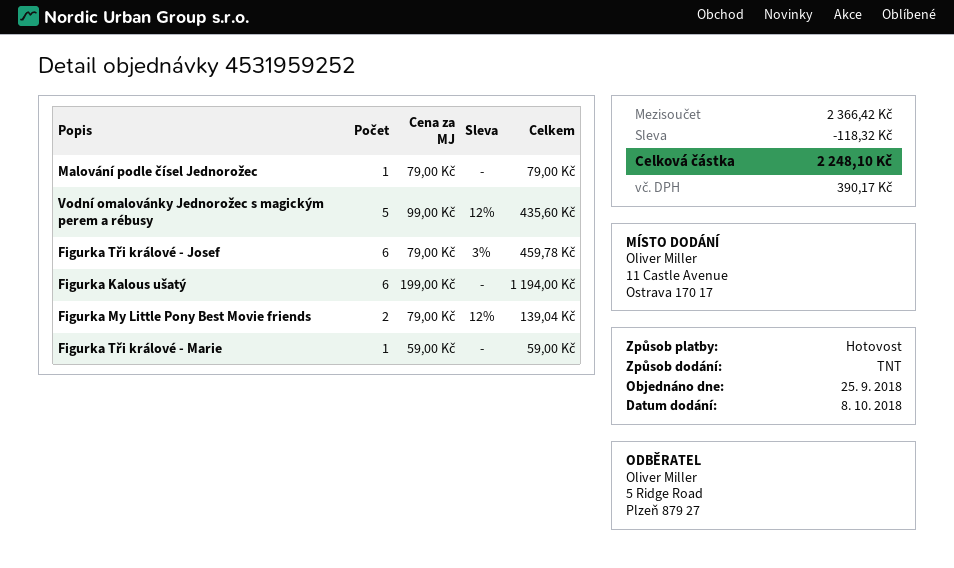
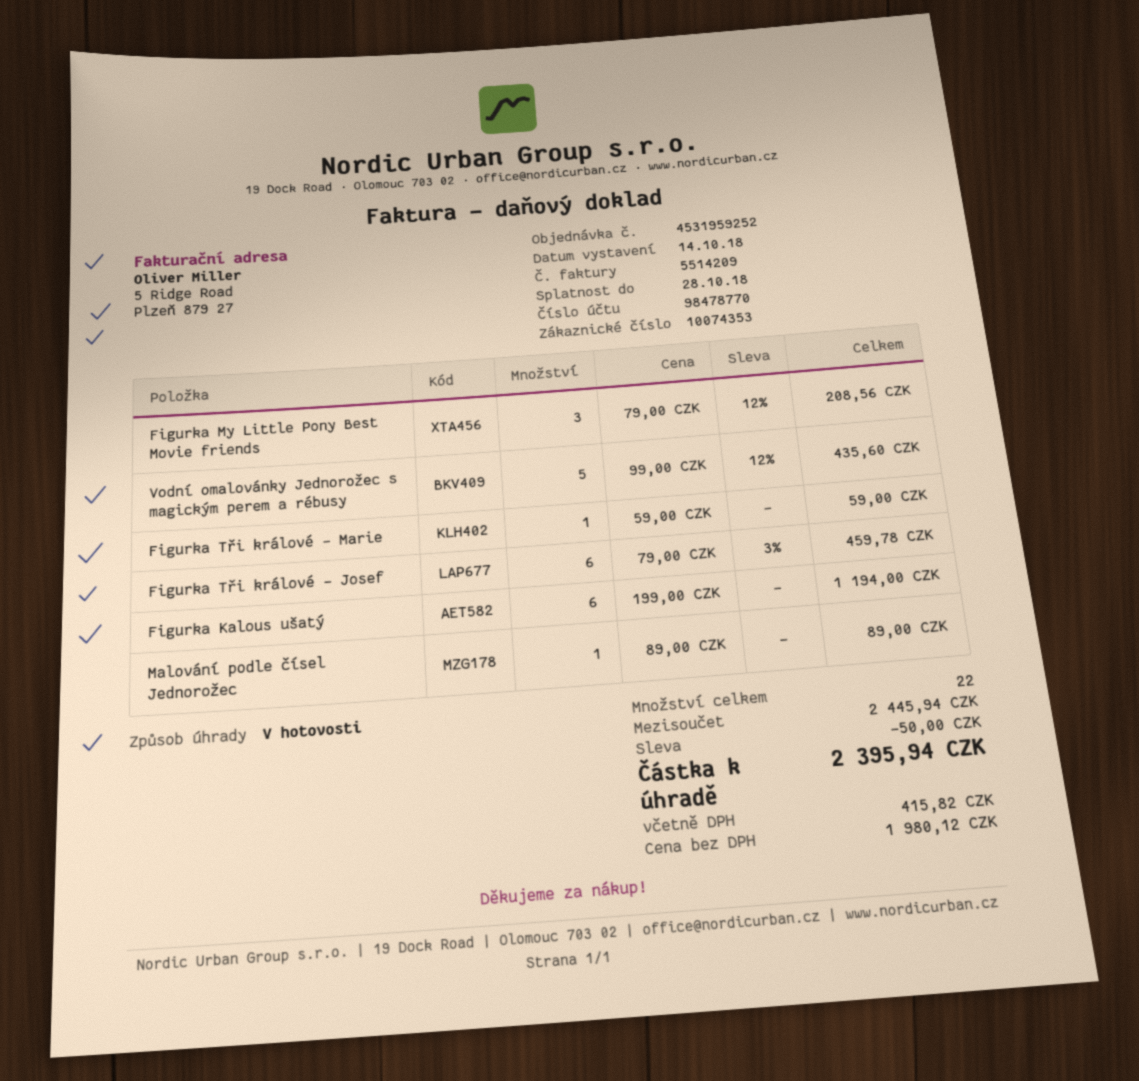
Malování podle čísel Jednorožec: 1 x 79.00 = 79.00 -> 1 x 89.00 = 89.00
Figurka My Little Pony Best Movie friends: 2 x 79.00 - 12% = 139.04 -> 3 x 79.00 - 12% = 208.56
subtotal: 2366.42 -> 2445.94
discount: 118.32 -> 50.00
tax: 390.17 -> 415.82
total: 2248.10 -> 2395.94

